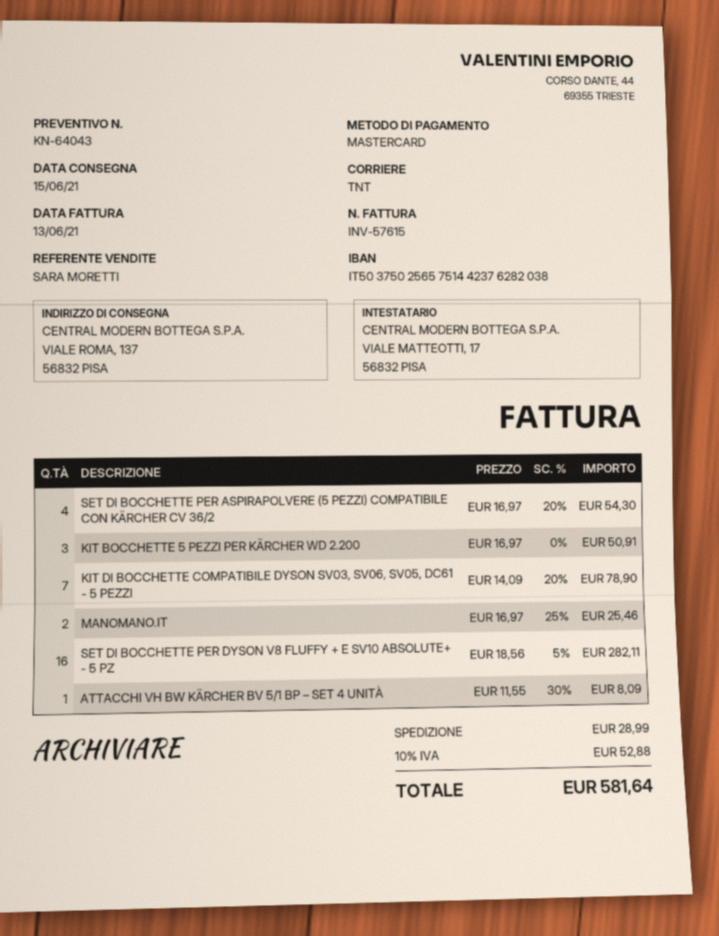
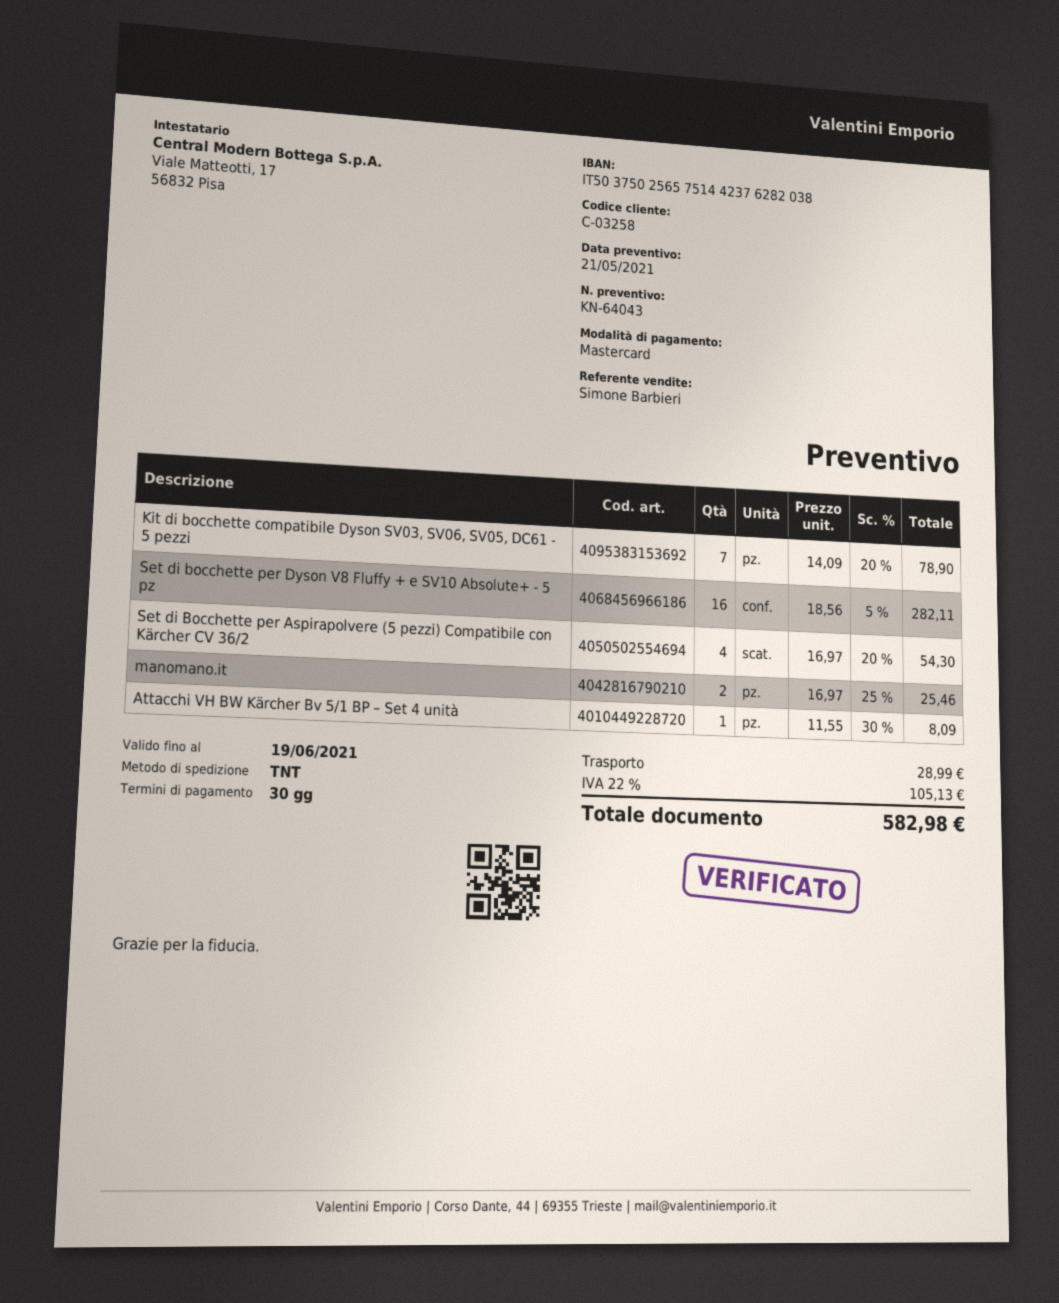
sales rep: SARA MORETTI -> Simone Barbieri
KIT BOCCHETTE 5 PEZZI PER KÄRCHER WD 2.200: 3 x 16.97 = 50.91 -> none
tax: 10% = 52.88 -> 22% = 105.13
total: 581.64 -> 582.98

